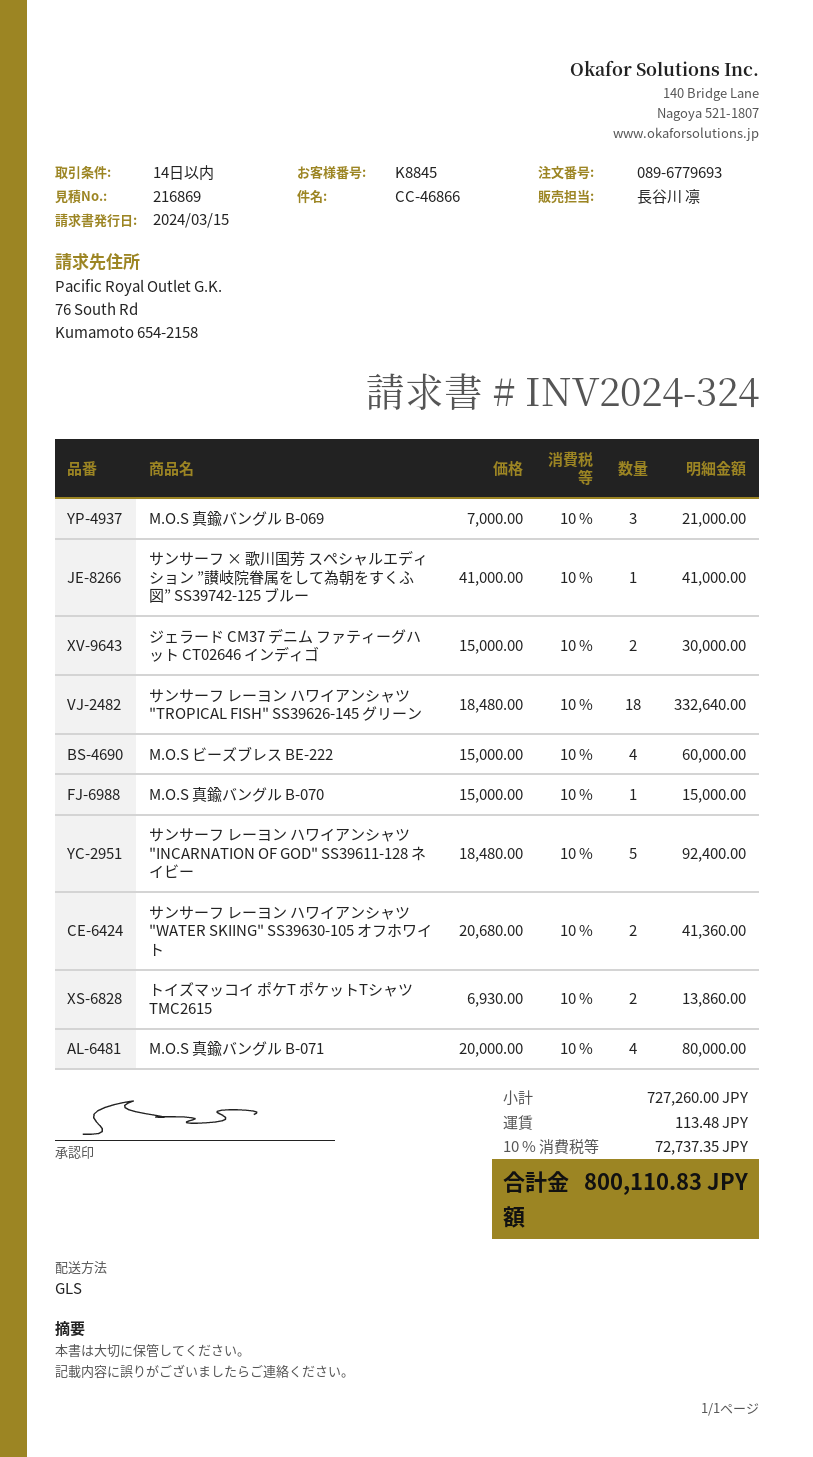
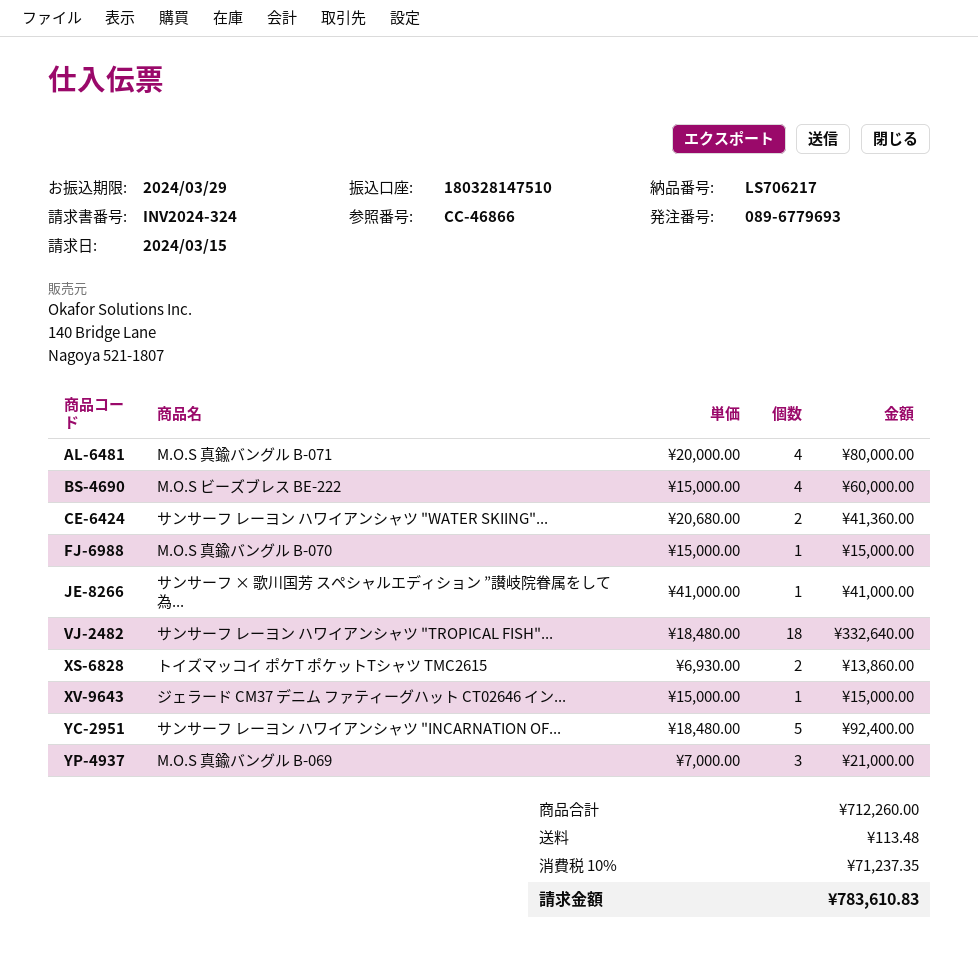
ジェラード CM37 デニム ファティーグハット CT02646 インディゴ: 2 x 15000.00 = 30000.00 -> 1 x 15000.00 = 15000.00
subtotal: 727260.00 -> 712260.00
tax: 10% = 72737.35 -> 10% = 71237.35
total: 800110.83 -> 783610.83

